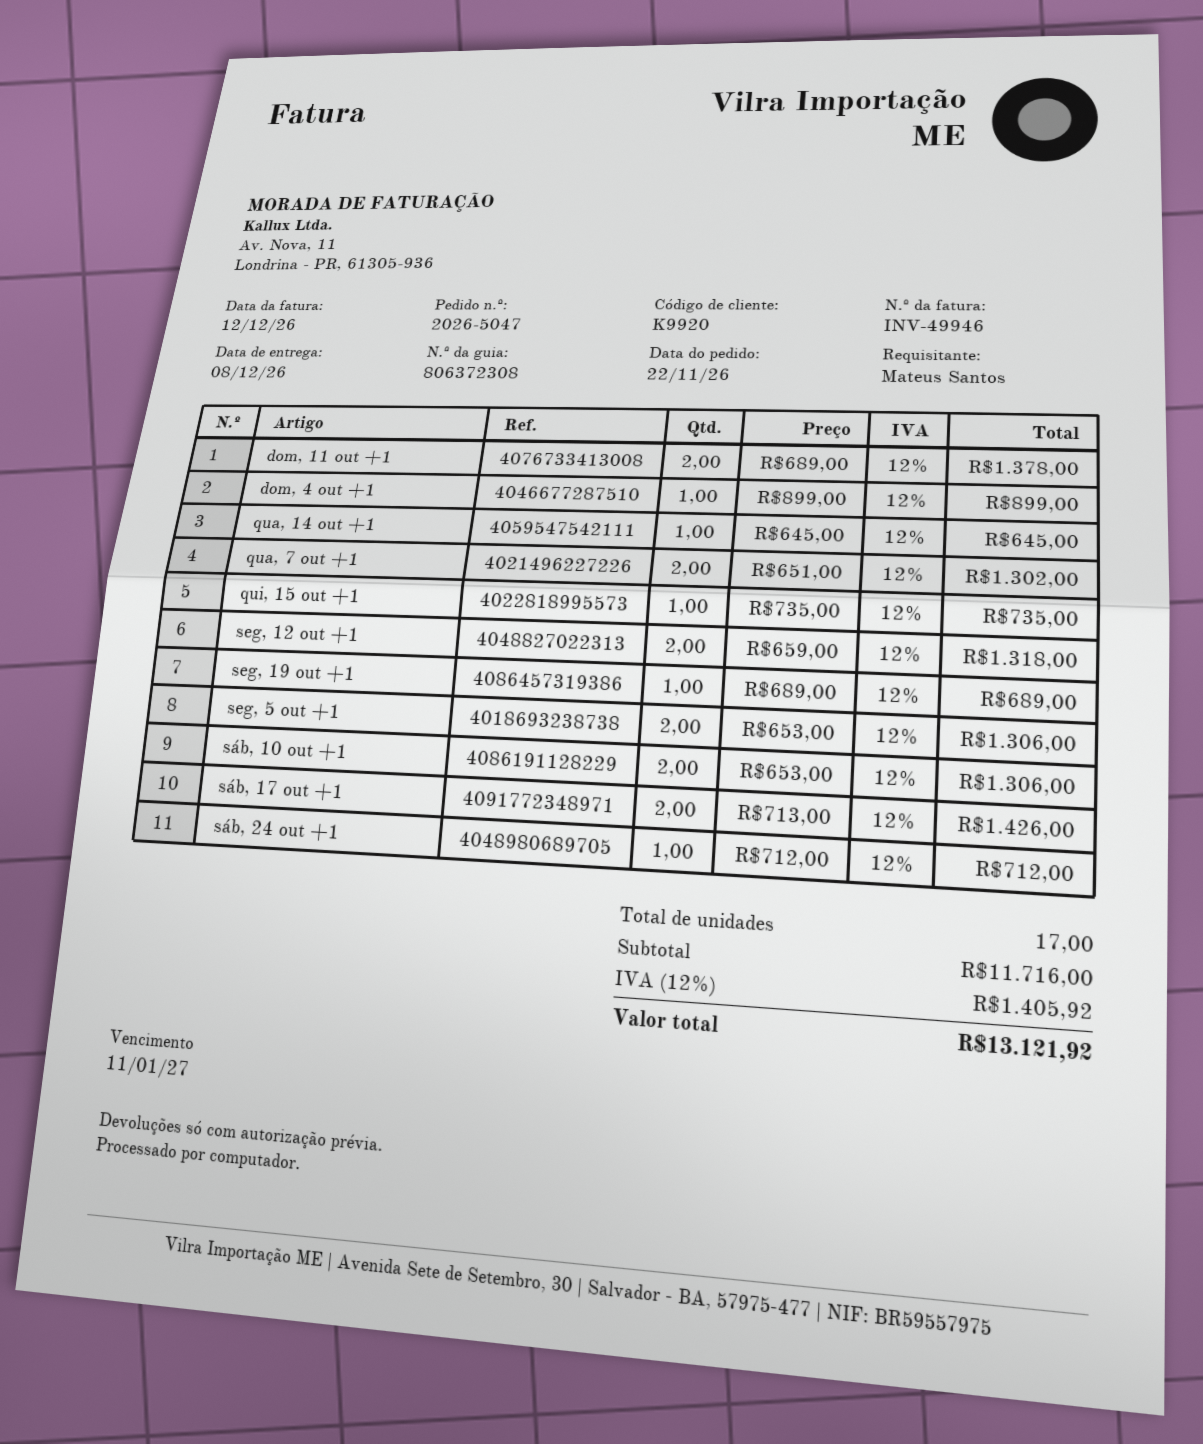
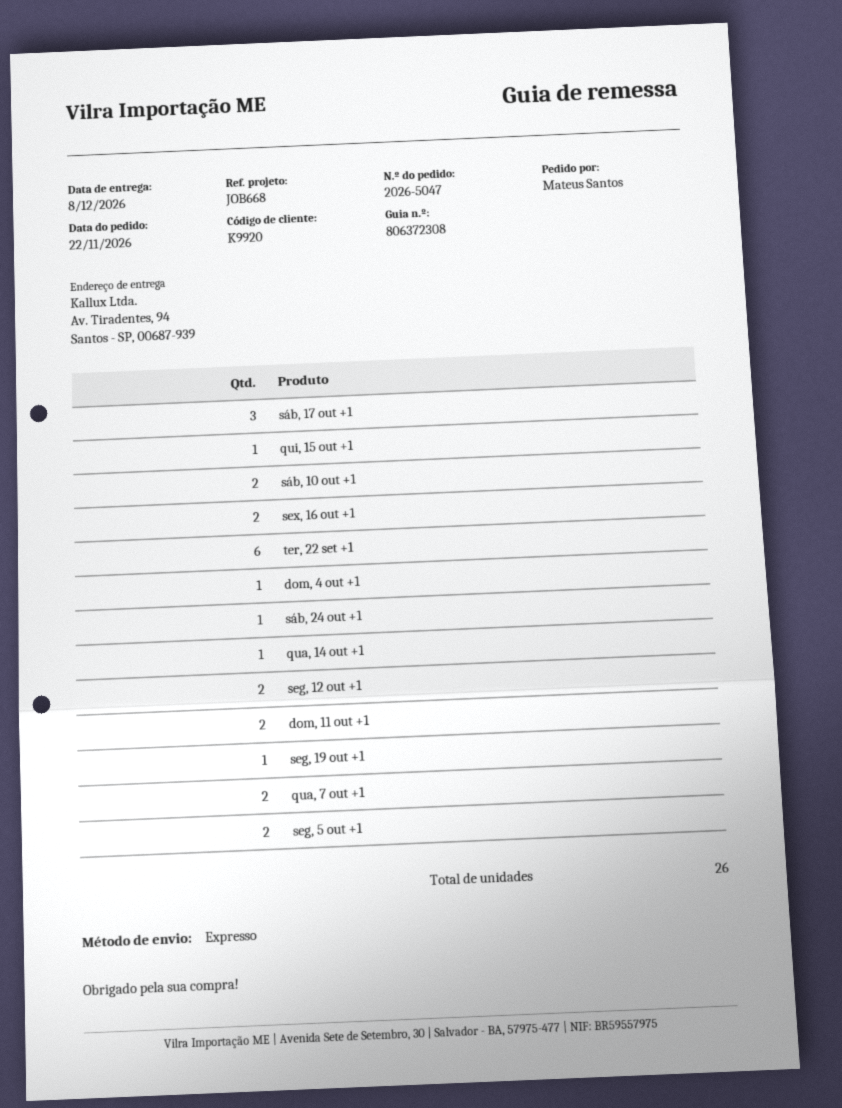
sáb, 17 out +1: 2 -> 3
sex, 16 out +1: none -> 2
ter, 22 set +1: none -> 6
total quantity: 17 -> 26

